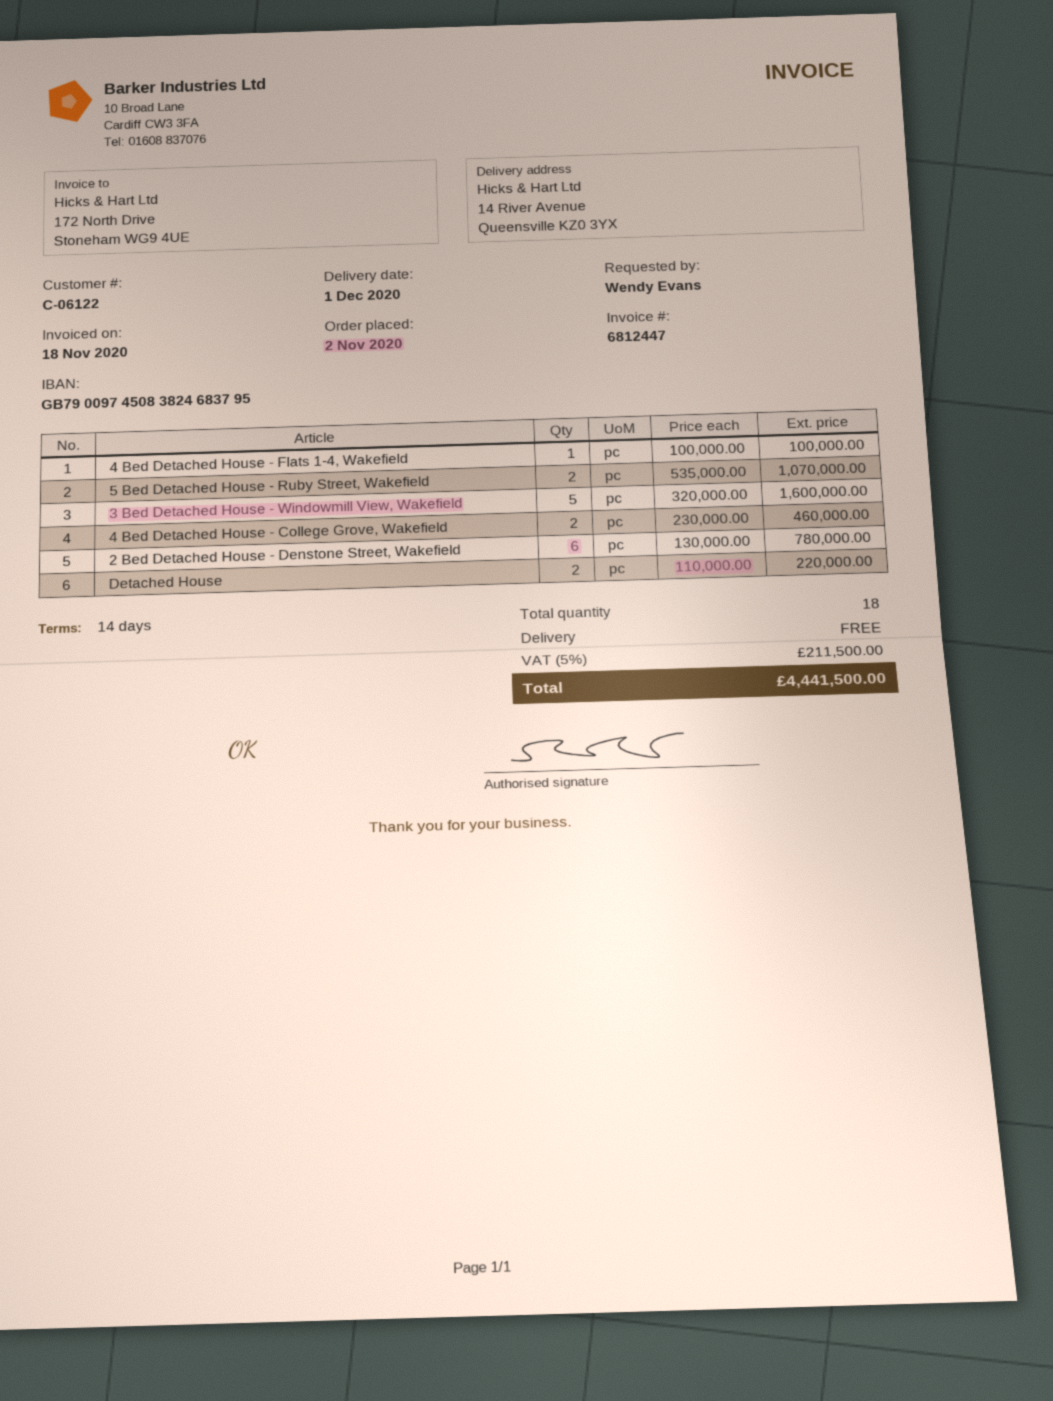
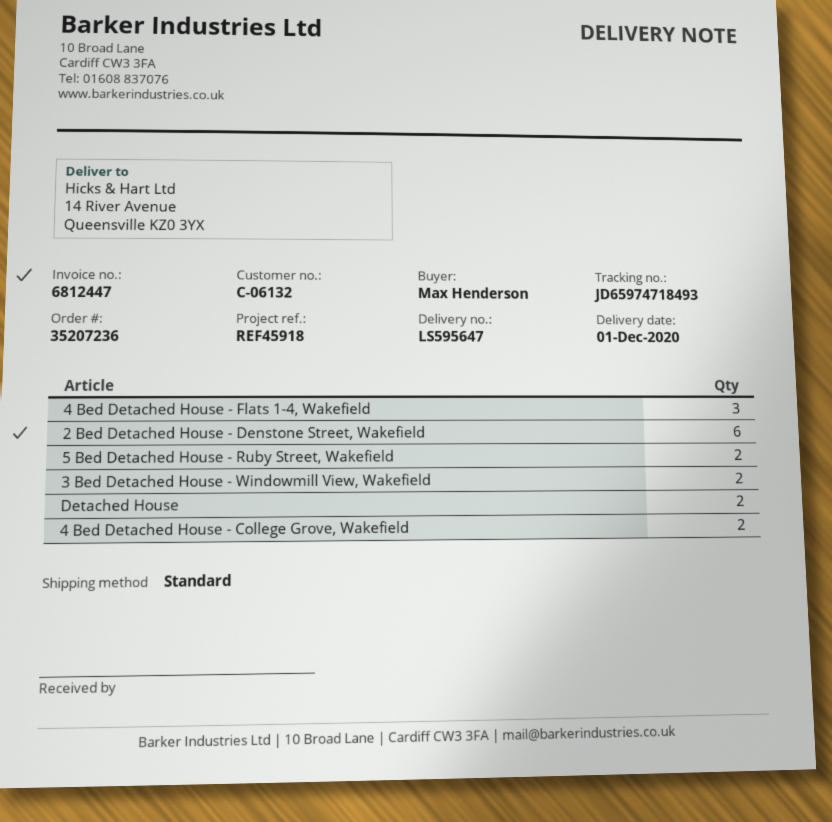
customer number: C-06122 -> C-06132
ordered by: Wendy Evans -> Max Henderson
4 Bed Detached House - Flats 1-4, Wakefield: 1 -> 3
3 Bed Detached House - Windowmill View, Wakefield: 5 -> 2

